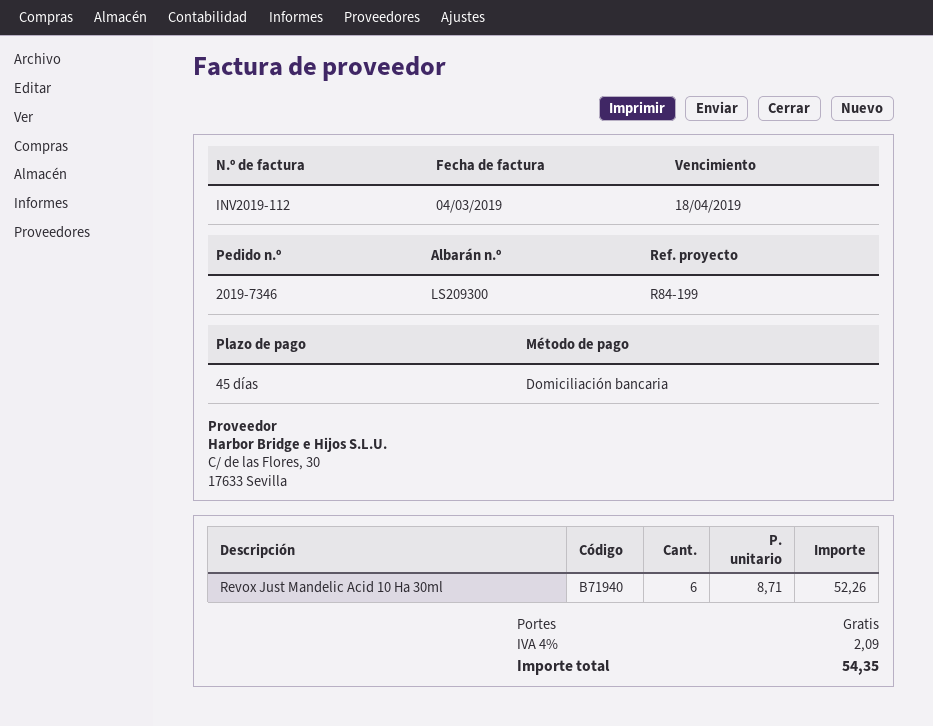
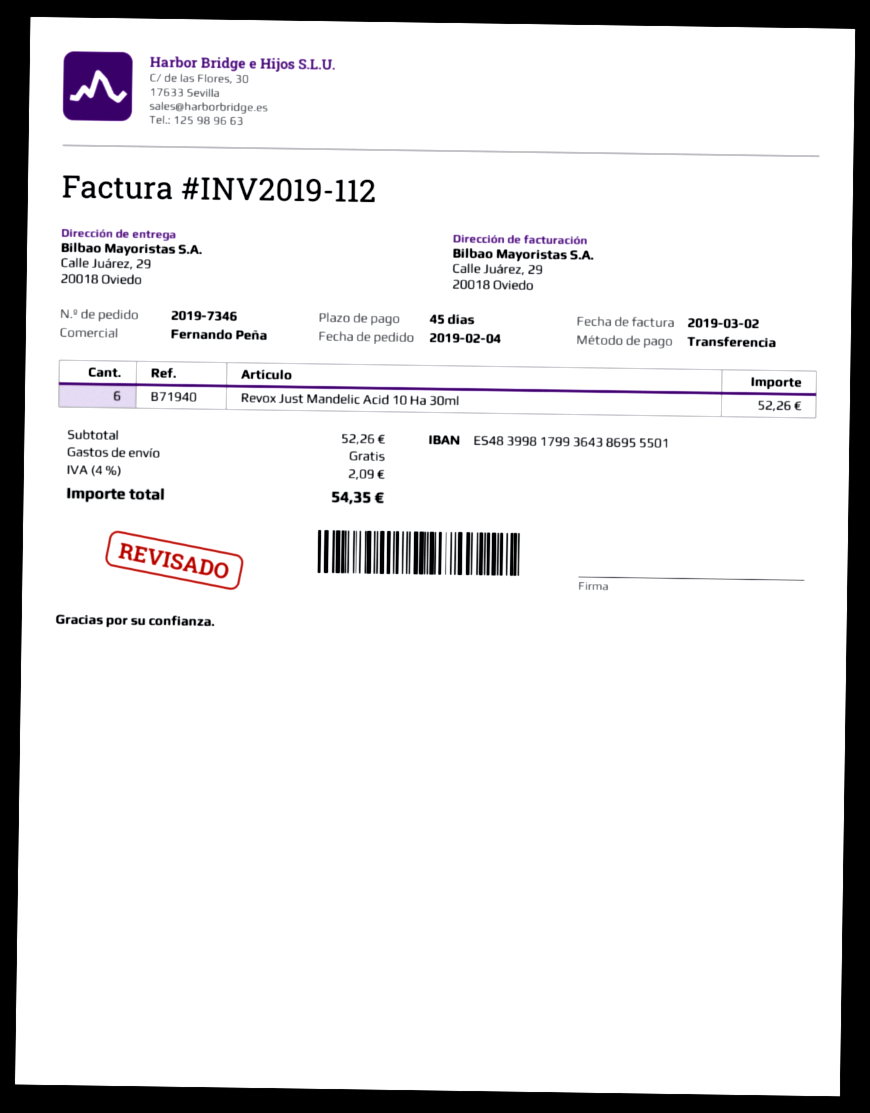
invoice date: 2019-03-04 -> 2019-03-02
payment method: direct debit -> bank transfer

